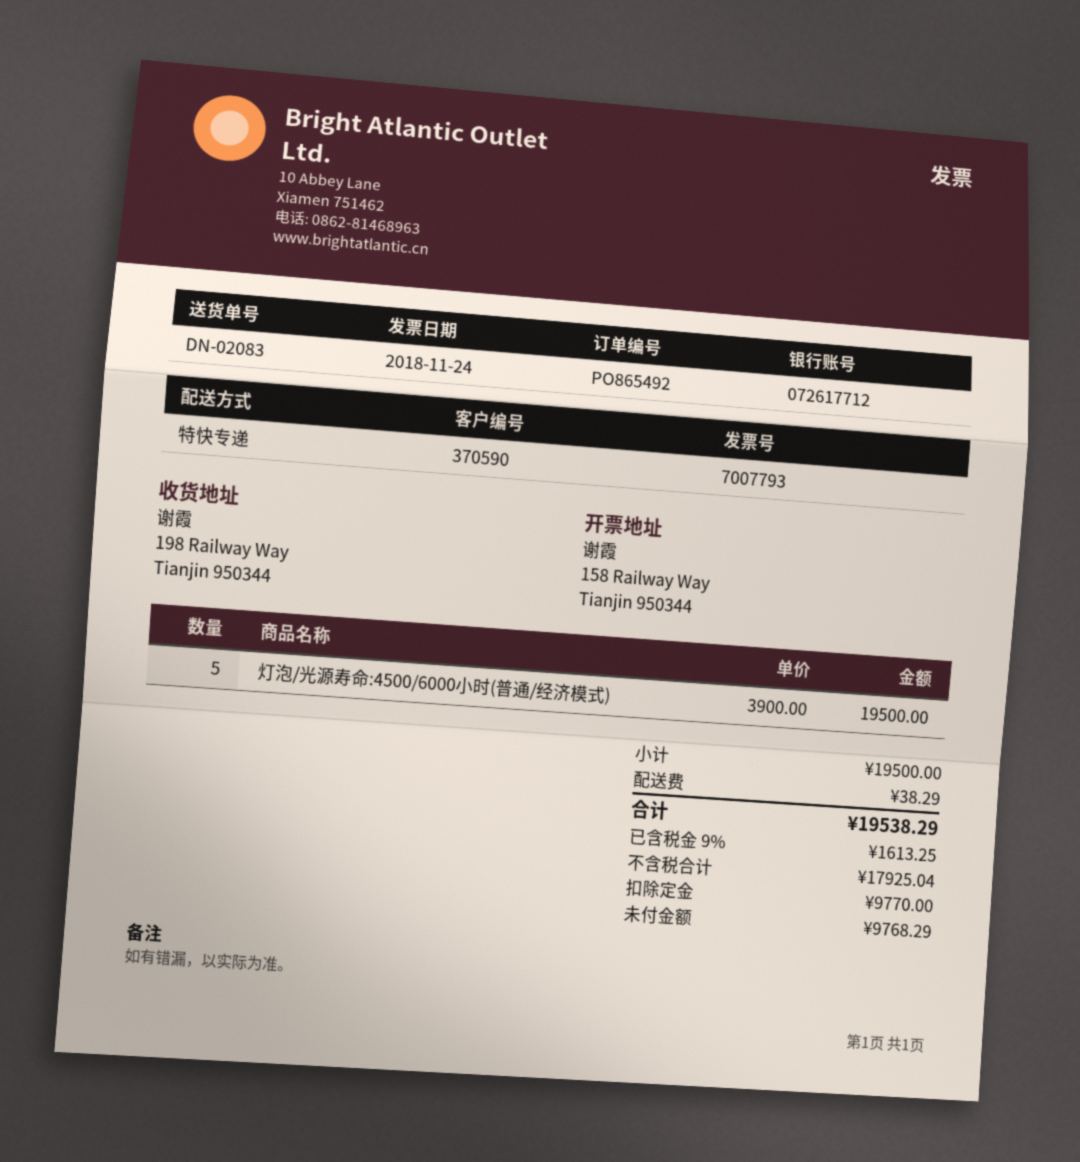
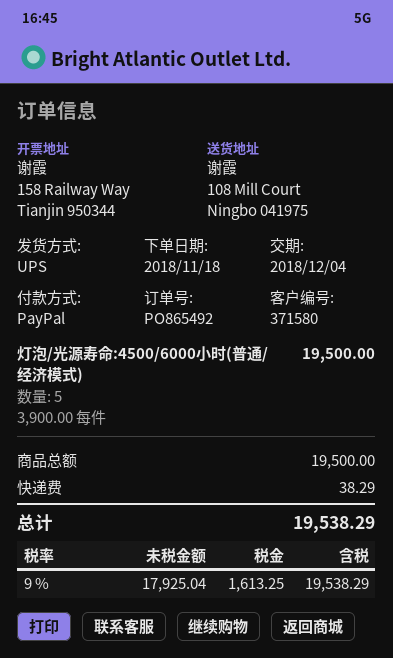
customer number: 370590 -> 371580
shipping method: express -> UPS
ship to: 198 Railway Way, Tianjin 950344 -> 108 Mill Court, Ningbo 041975

